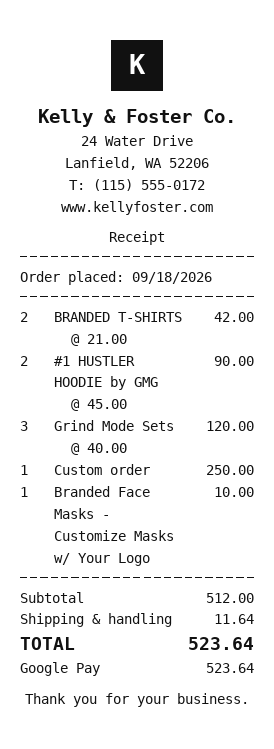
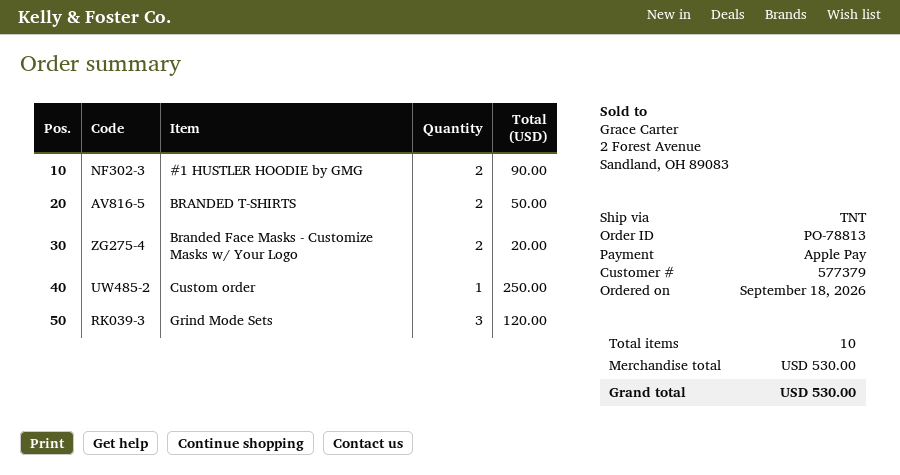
payment method: Google Pay -> Apple Pay
BRANDED T-SHIRTS: 2 for 42.00 -> 2 for 50.00
Branded Face Masks - Customize Masks w/ Your Logo: 1 for 10.00 -> 2 for 20.00
subtotal: 512.00 -> 530.00
shipping: 11.64 -> none
total: 523.64 -> 530.00

